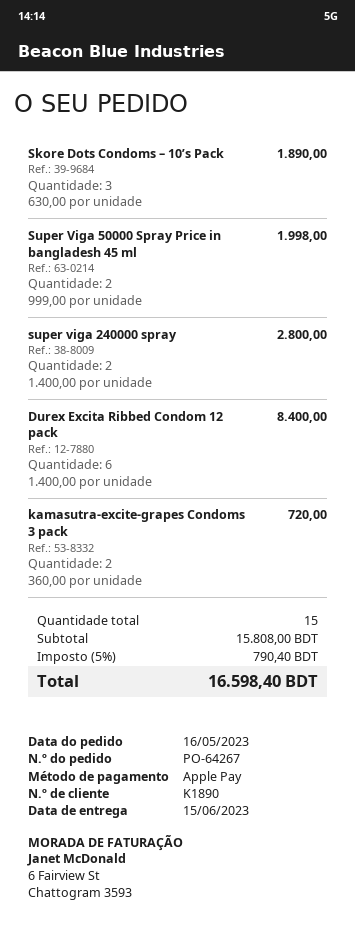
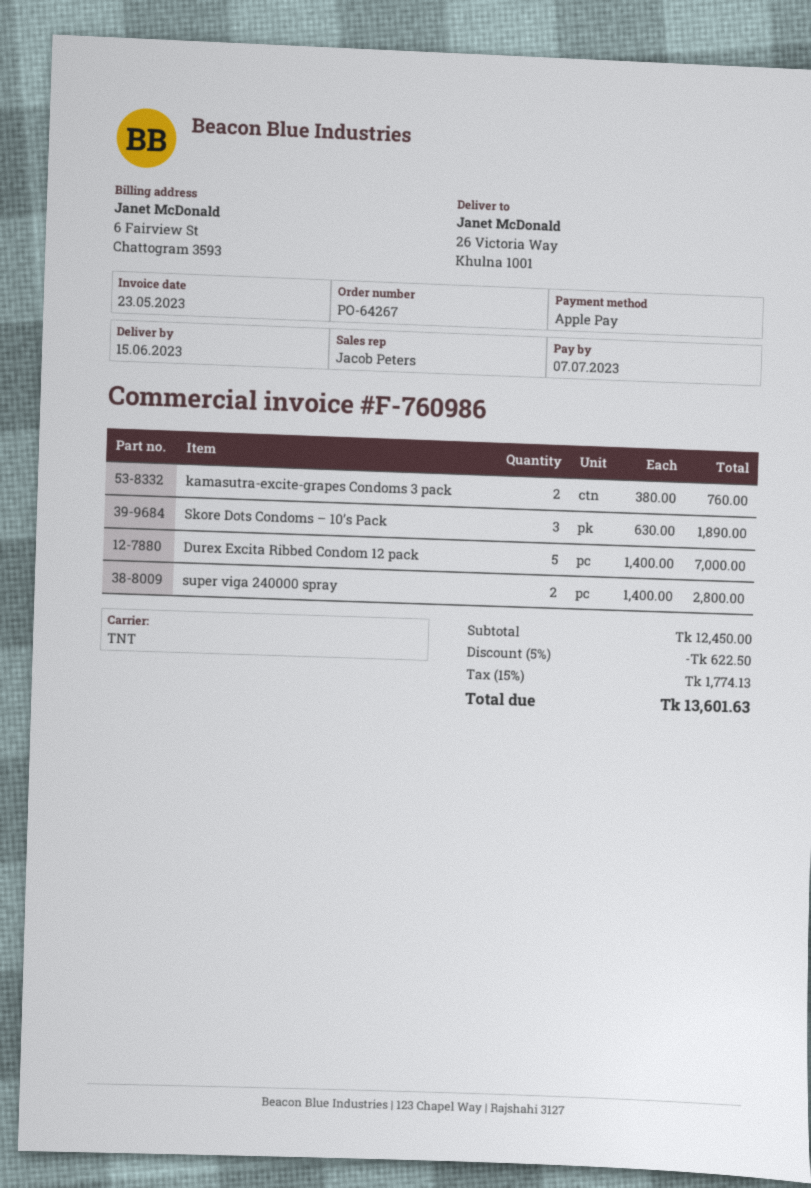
Super Viga 50000 Spray Price in bangladesh 45 ml: 2 x 999.00 = 1998.00 -> none
Durex Excita Ribbed Condom 12 pack: 6 x 1400.00 = 8400.00 -> 5 x 1400.00 = 7000.00
kamasutra-excite-grapes Condoms 3 pack: 2 x 360.00 = 720.00 -> 2 x 380.00 = 760.00
subtotal: 15808.00 -> 12450.00
discount: none -> 5% = 622.50
tax: 5% = 790.40 -> 15% = 1774.13
total: 16598.40 -> 13601.63

